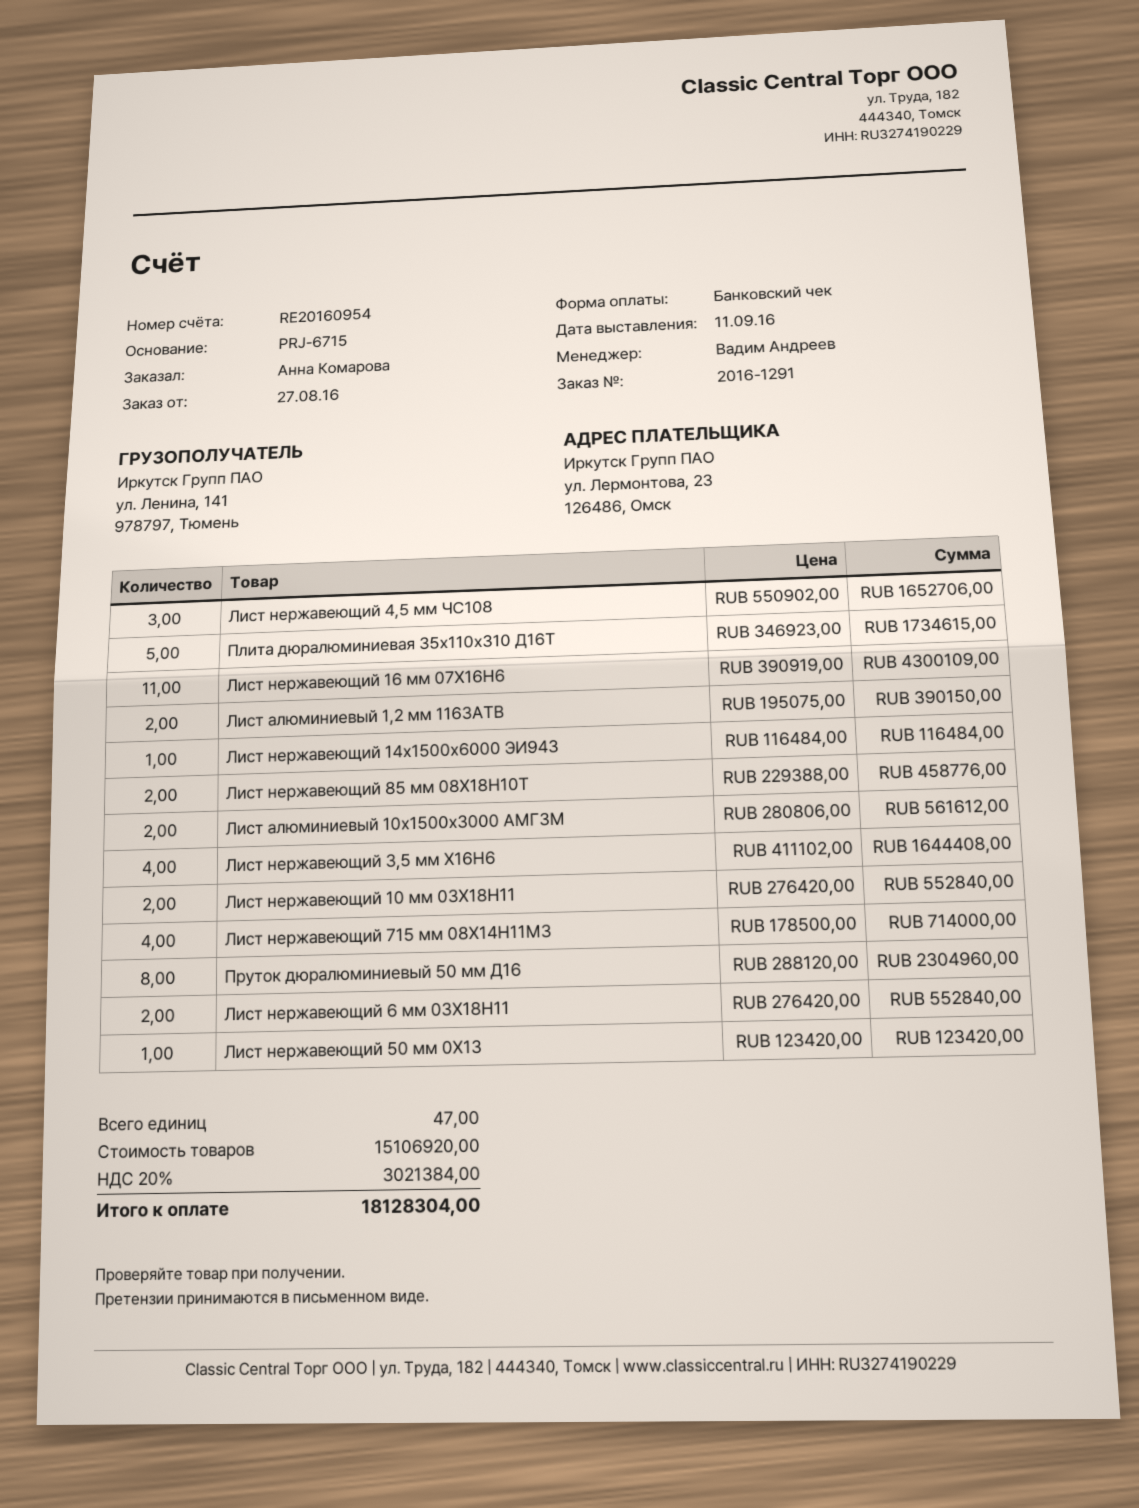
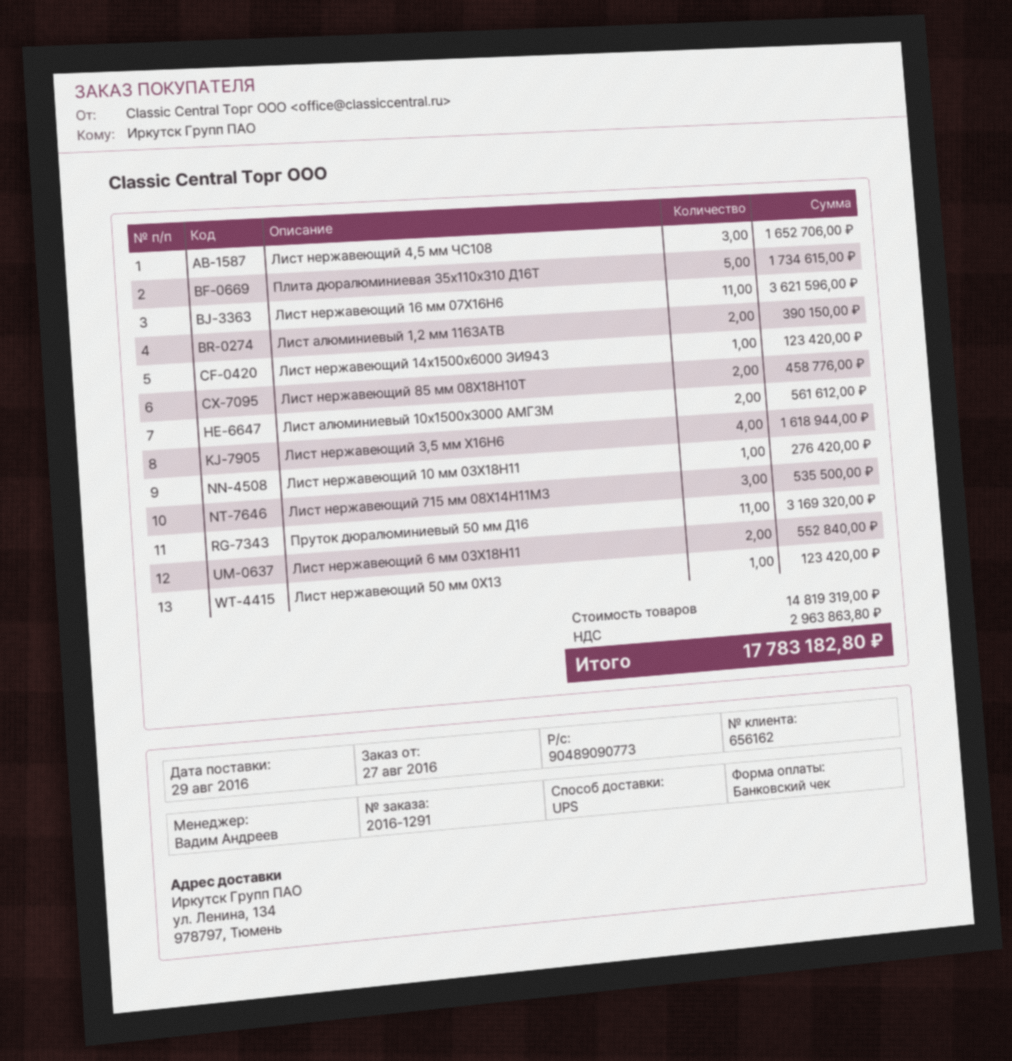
ship to: ул. Ленина, 141, 978797, Тюмень -> ул. Ленина, 134, 978797, Тюмень
Лист нержавеющий 16 мм 07Х16Н6: 11 for 4300109.00 -> 11 for 3621596.00
Лист нержавеющий 14x1500x6000 ЭИ943: 1 for 116484.00 -> 1 for 123420.00
Лист нержавеющий 3,5 мм Х16Н6: 4 for 1644408.00 -> 4 for 1618944.00
Лист нержавеющий 10 мм 03Х18Н11: 2 for 552840.00 -> 1 for 276420.00
Лист нержавеющий 715 мм 08Х14Н11М3: 4 for 714000.00 -> 3 for 535500.00
Пруток дюралюминиевый 50 мм Д16: 8 for 2304960.00 -> 11 for 3169320.00
subtotal: 15106920.00 -> 14819319.00
tax: 3021384.00 -> 2963863.80
total: 18128304.00 -> 17783182.80

